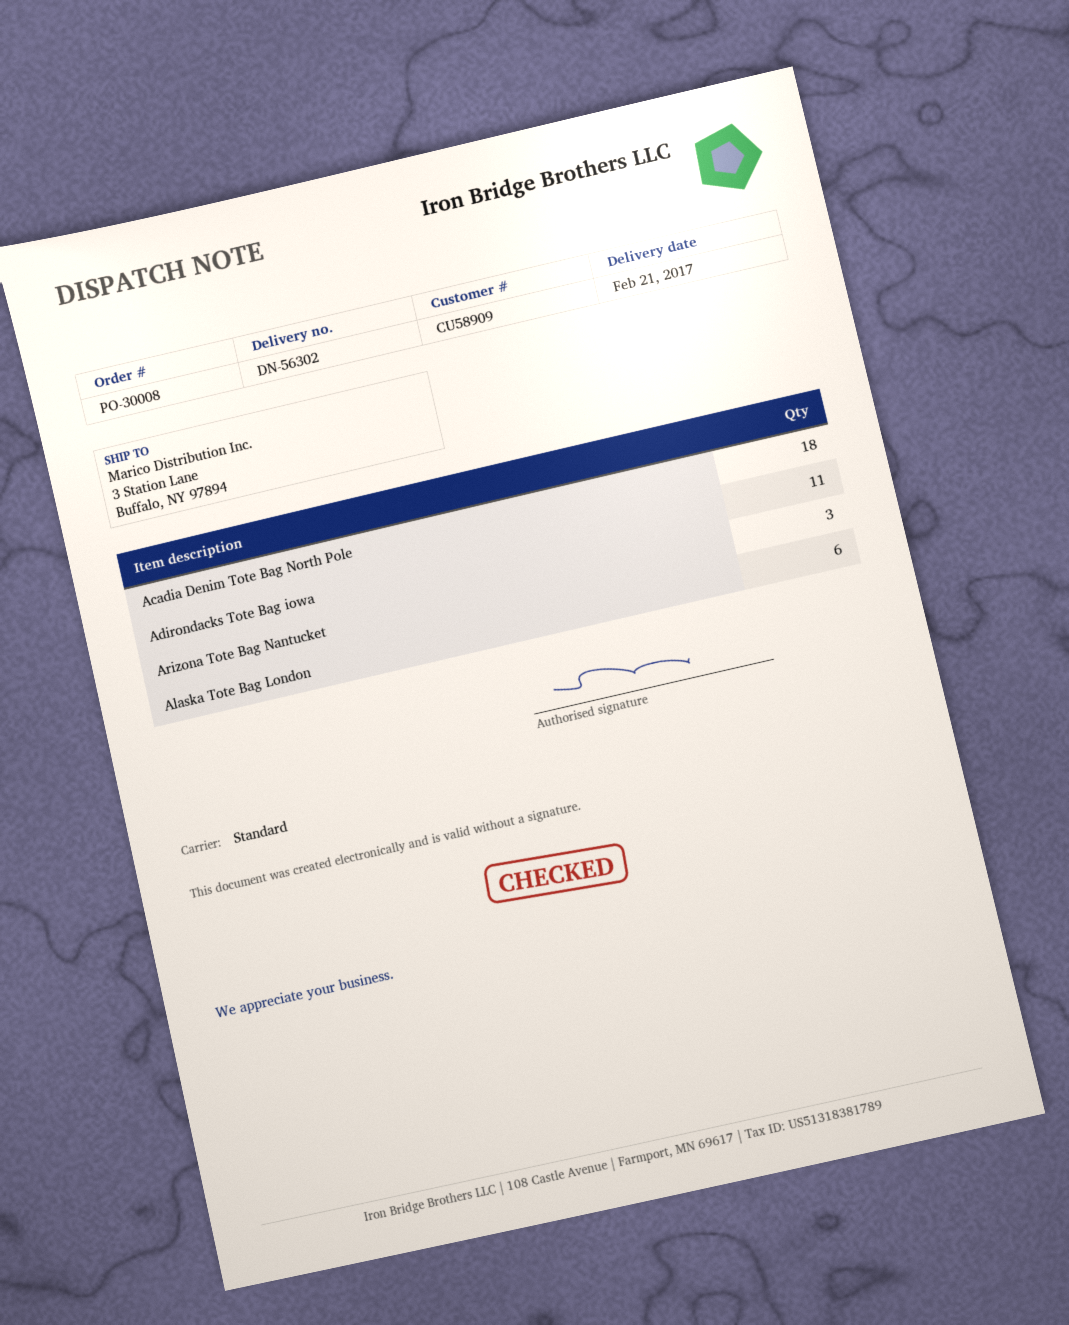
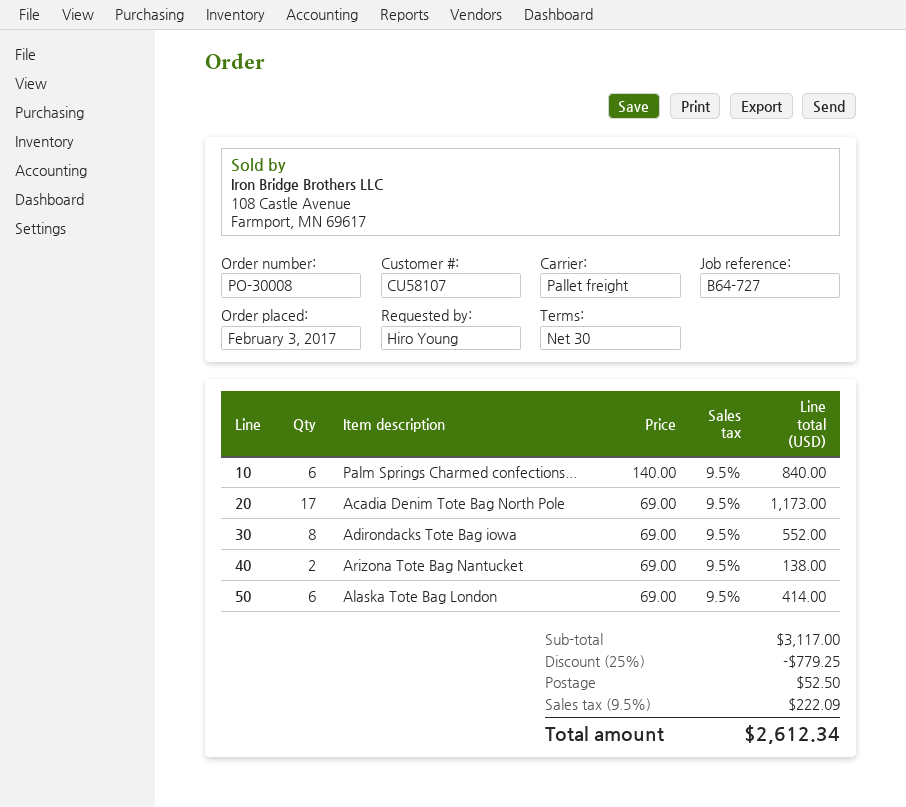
customer number: CU58909 -> CU58107
shipping method: standard -> pallet freight
Acadia Denim Tote Bag North Pole: 18 -> 17
Adirondacks Tote Bag iowa: 11 -> 8
Arizona Tote Bag Nantucket: 3 -> 2
Palm Springs Charmed confections...: none -> 6

